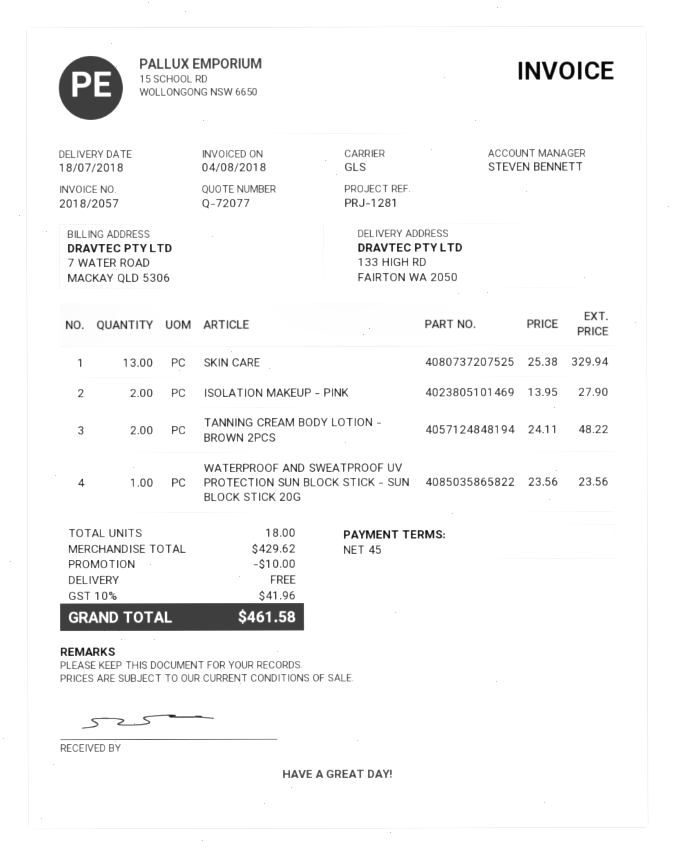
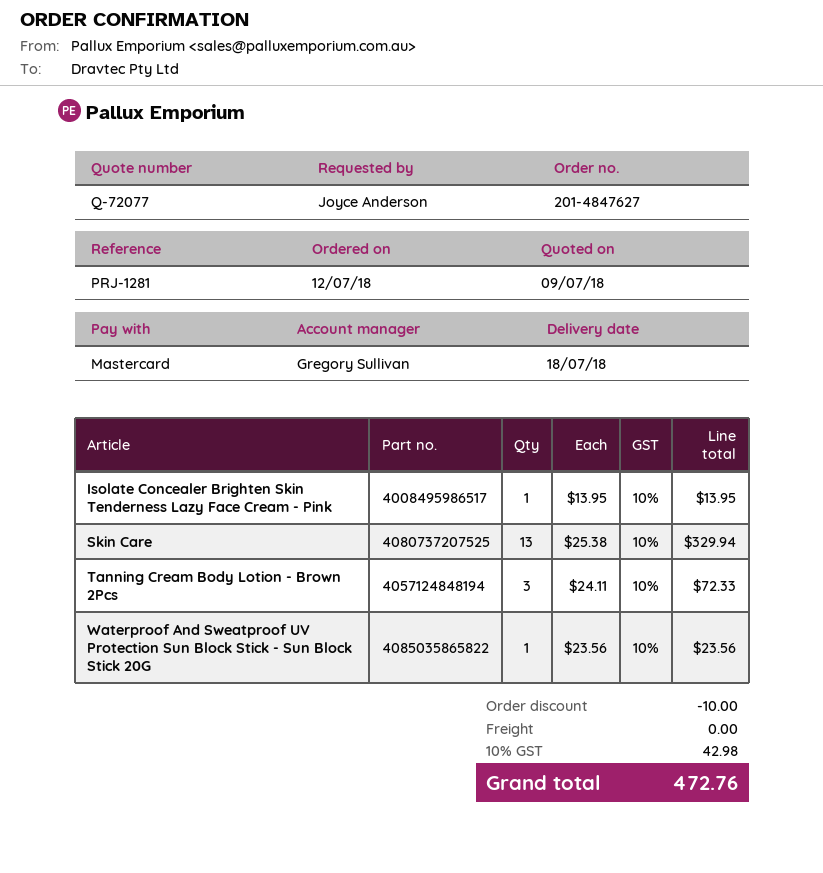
sales rep: STEVEN BENNETT -> Gregory Sullivan
ISOLATION MAKEUP - PINK: 2 x 13.95 = 27.90 -> none
TANNING CREAM BODY LOTION - BROWN 2PCS: 2 x 24.11 = 48.22 -> 3 x 24.11 = 72.33
Isolate Concealer Brighten Skin Tenderness Lazy Face Cream - Pink: none -> 1 x 13.95 = 13.95
tax: 10% = 41.96 -> 10% = 42.98
total: 461.58 -> 472.76

